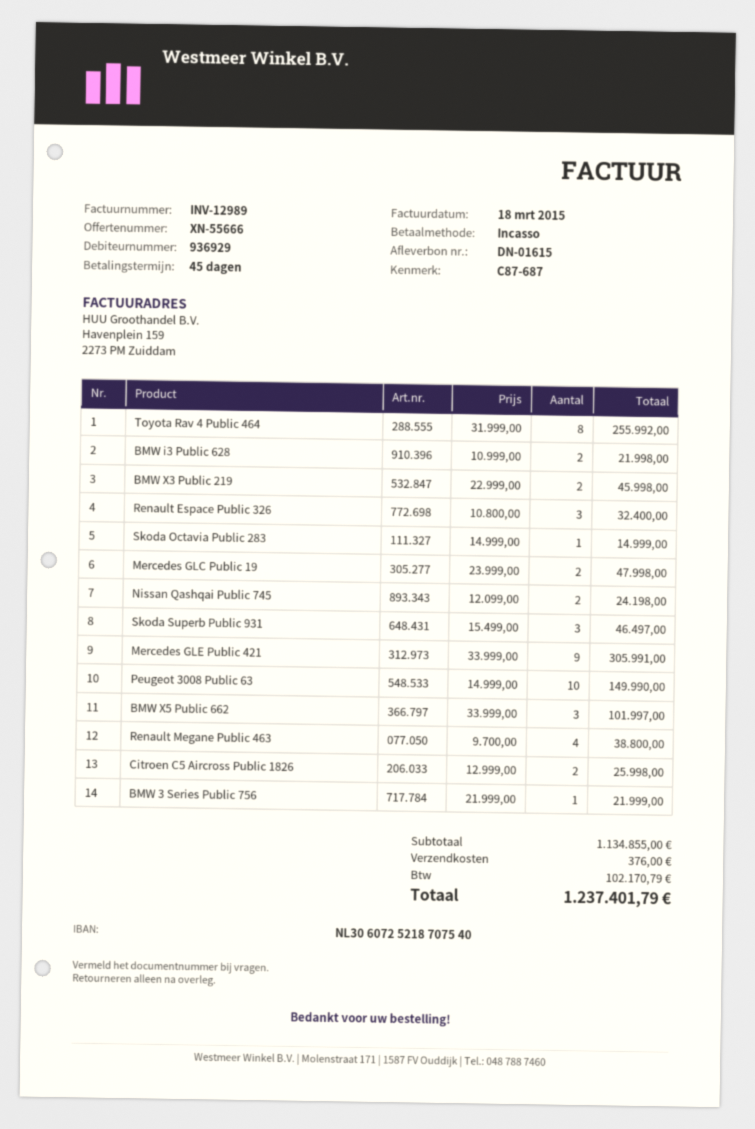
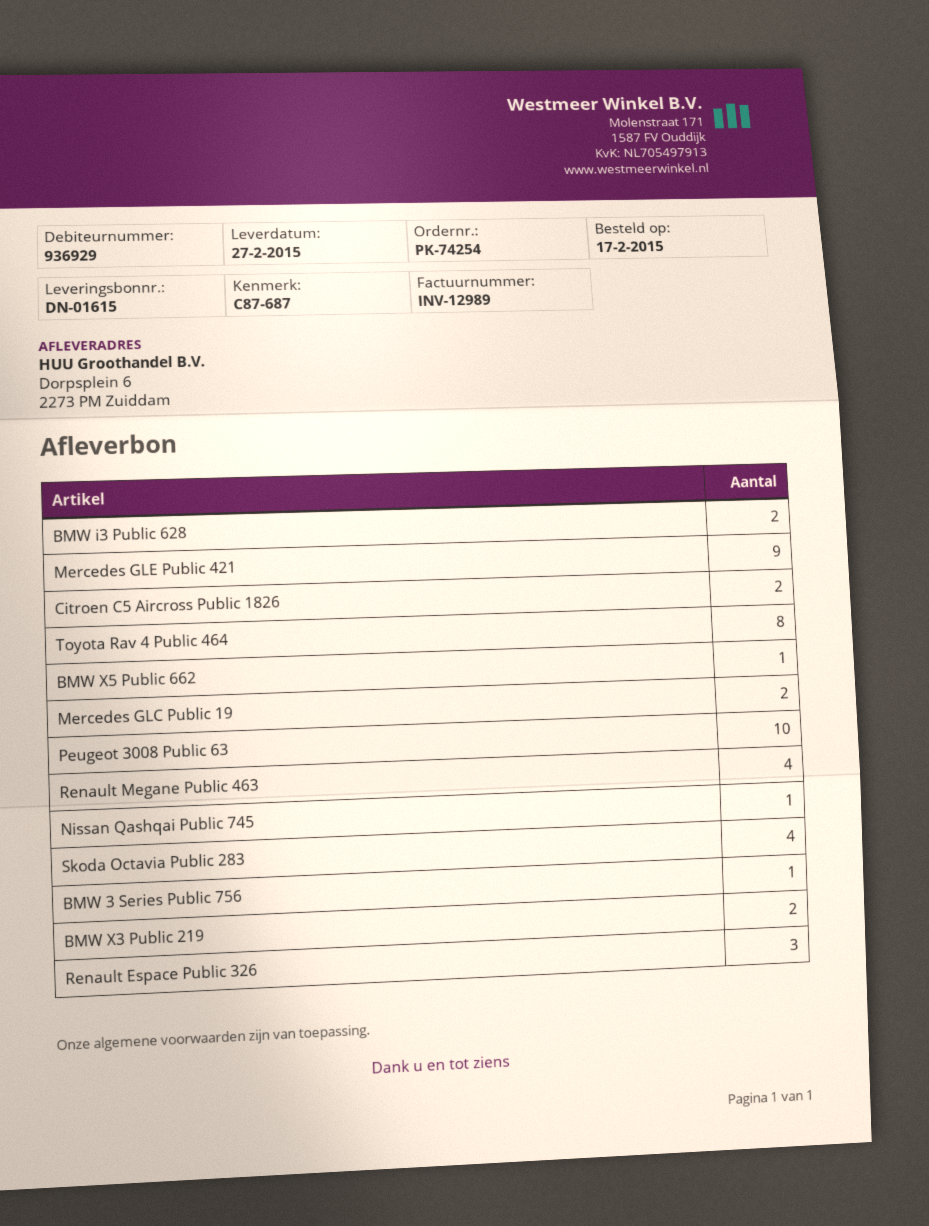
Skoda Octavia Public 283: 1 -> 4
Nissan Qashqai Public 745: 2 -> 1
Skoda Superb Public 931: 3 -> none
BMW X5 Public 662: 3 -> 1

